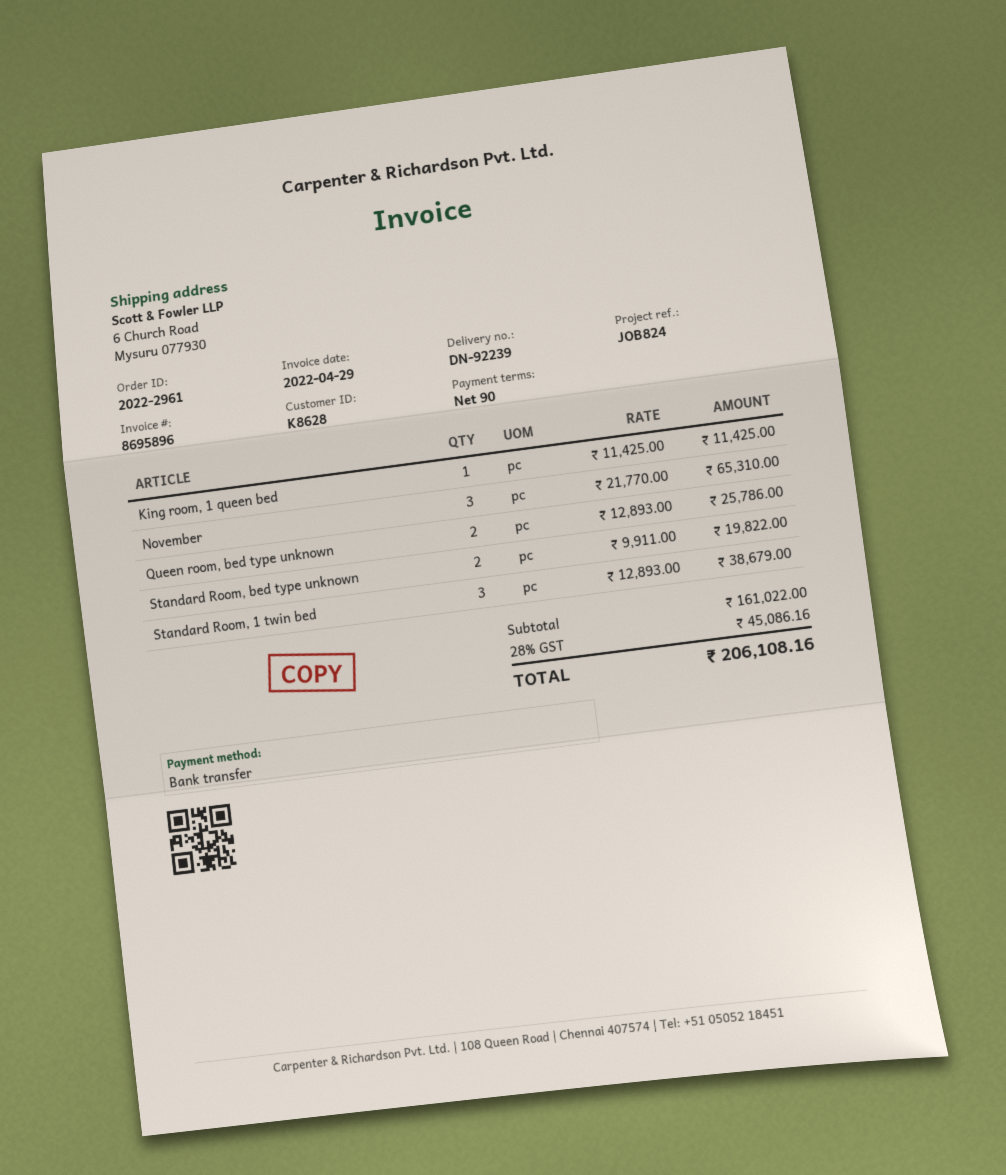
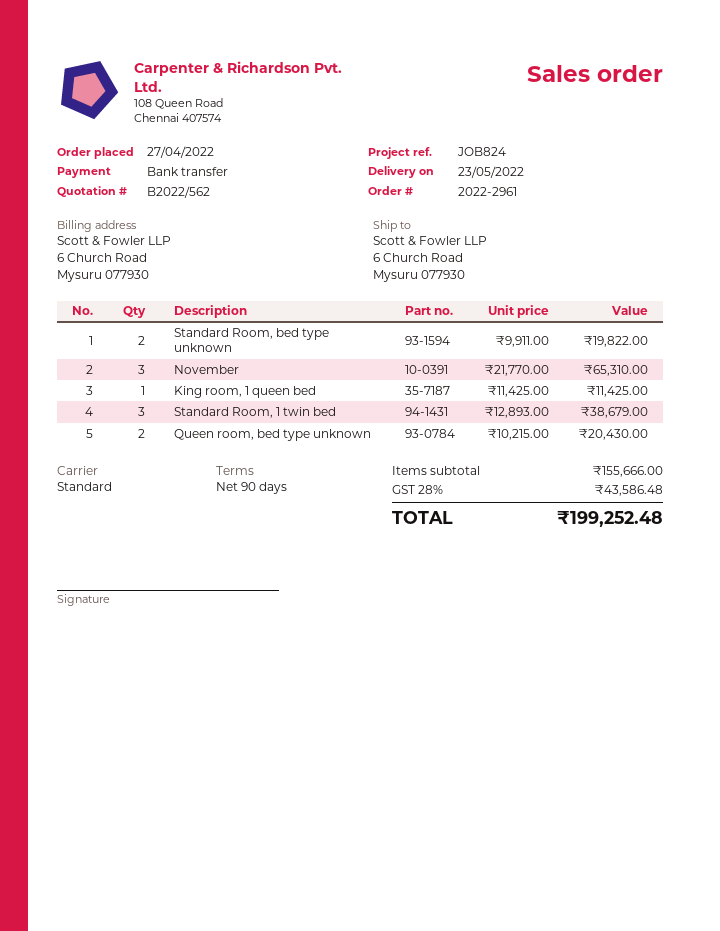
Queen room, bed type unknown: 2 x 12893.00 = 25786.00 -> 2 x 10215.00 = 20430.00
subtotal: 161022.00 -> 155666.00
tax: 28% = 45086.16 -> 28% = 43586.48
total: 206108.16 -> 199252.48

